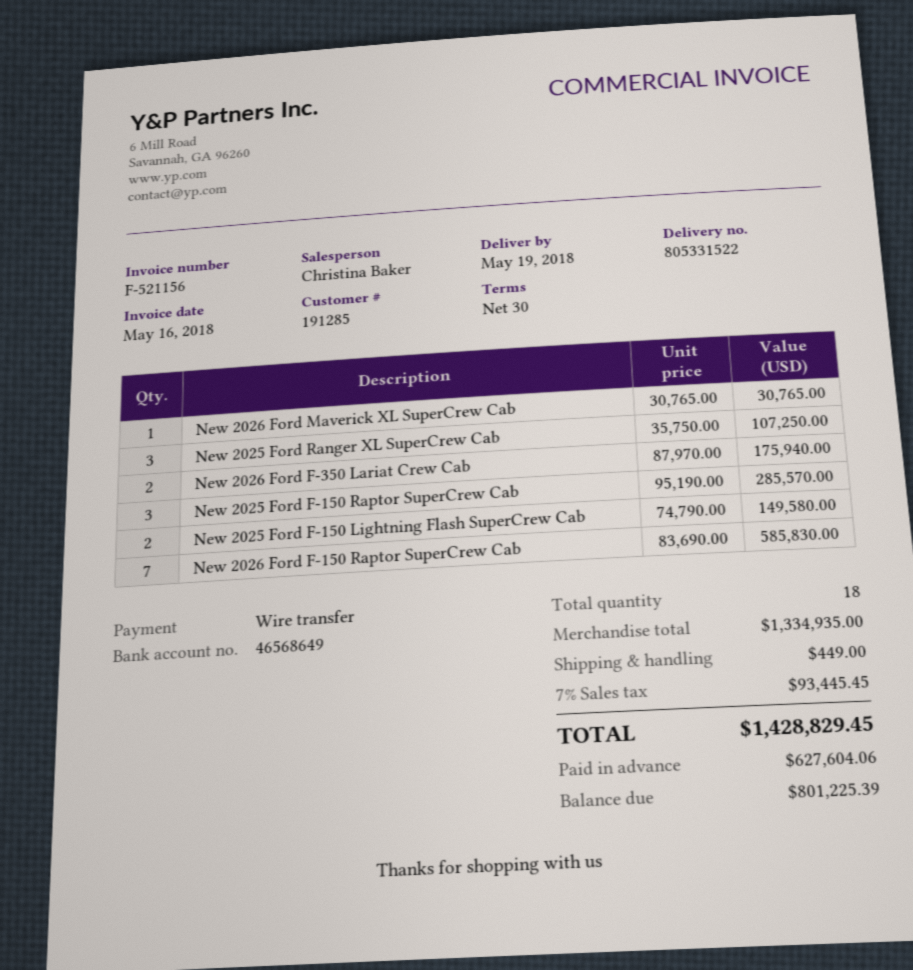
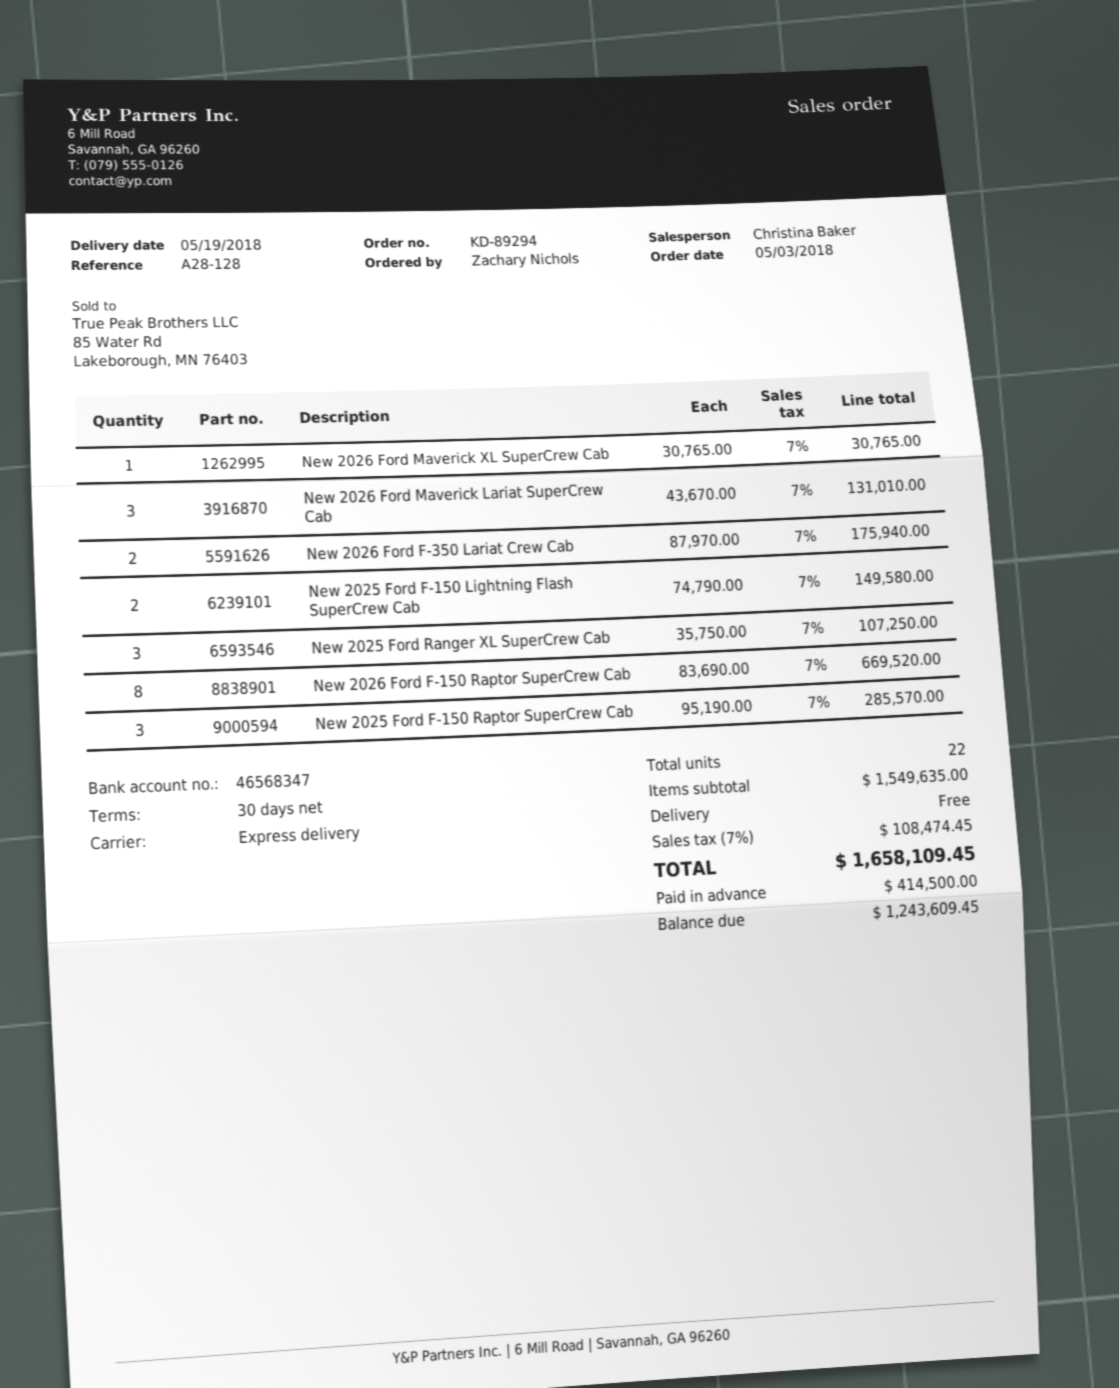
bank account: 46568649 -> 46568347
New 2026 Ford F-150 Raptor SuperCrew Cab: 7 x 83690.00 = 585830.00 -> 8 x 83690.00 = 669520.00
New 2026 Ford Maverick Lariat SuperCrew Cab: none -> 3 x 43670.00 = 131010.00
total quantity: 18 -> 22
subtotal: 1334935.00 -> 1549635.00
shipping: 449.00 -> 0.00
tax: 7% = 93445.45 -> 7% = 108474.45
total: 1428829.45 -> 1658109.45
deposit: 627604.06 -> 414500.00
balance: 801225.39 -> 1243609.45

